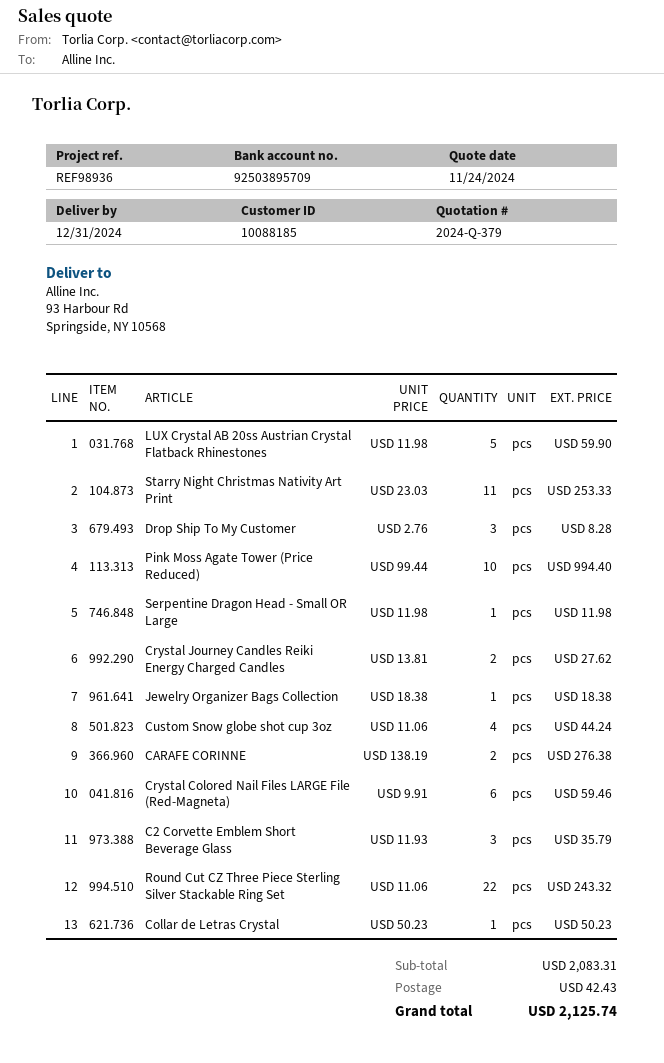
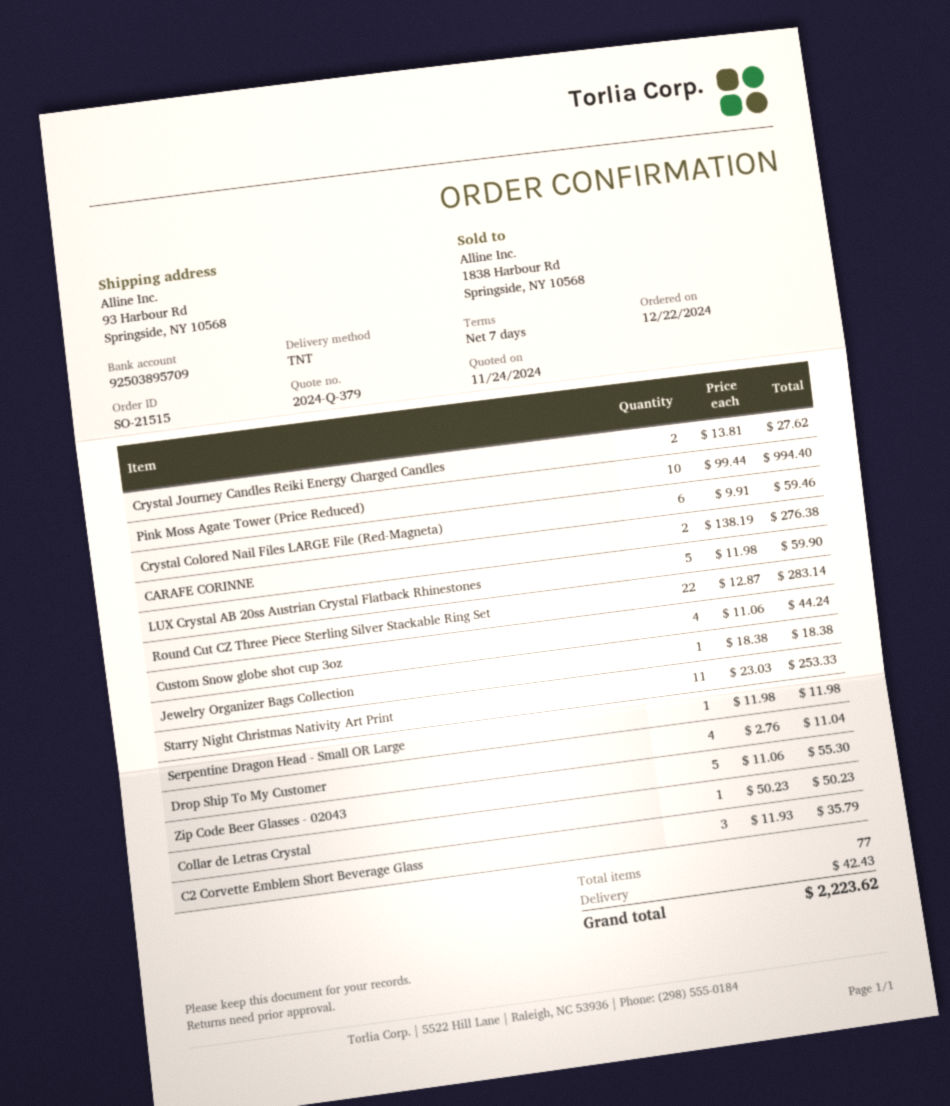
Drop Ship To My Customer: 3 x 2.76 = 8.28 -> 4 x 2.76 = 11.04
Round Cut CZ Three Piece Sterling Silver Stackable Ring Set: 22 x 11.06 = 243.32 -> 22 x 12.87 = 283.14
Zip Code Beer Glasses - 02043: none -> 5 x 11.06 = 55.30
total: 2125.74 -> 2223.62

